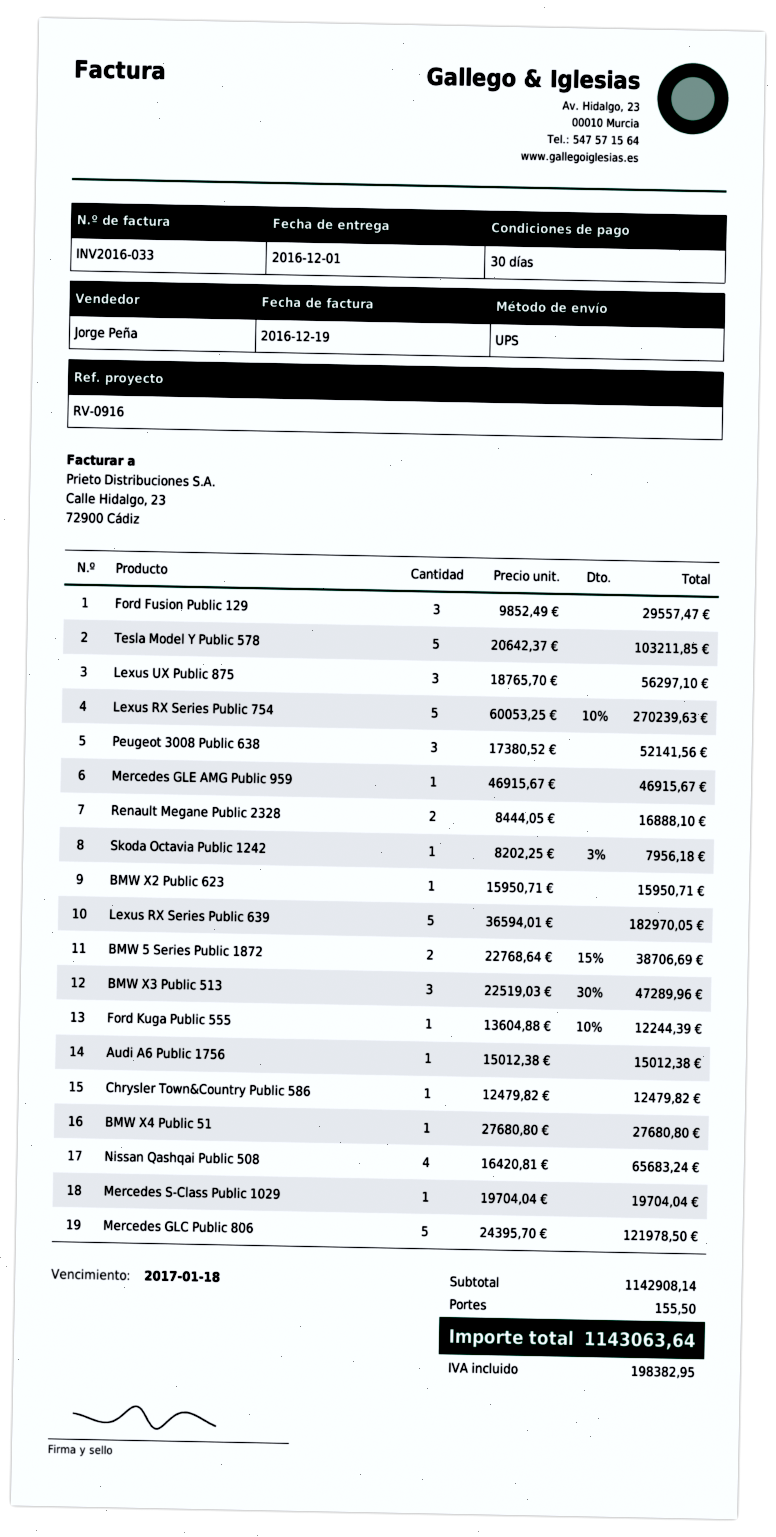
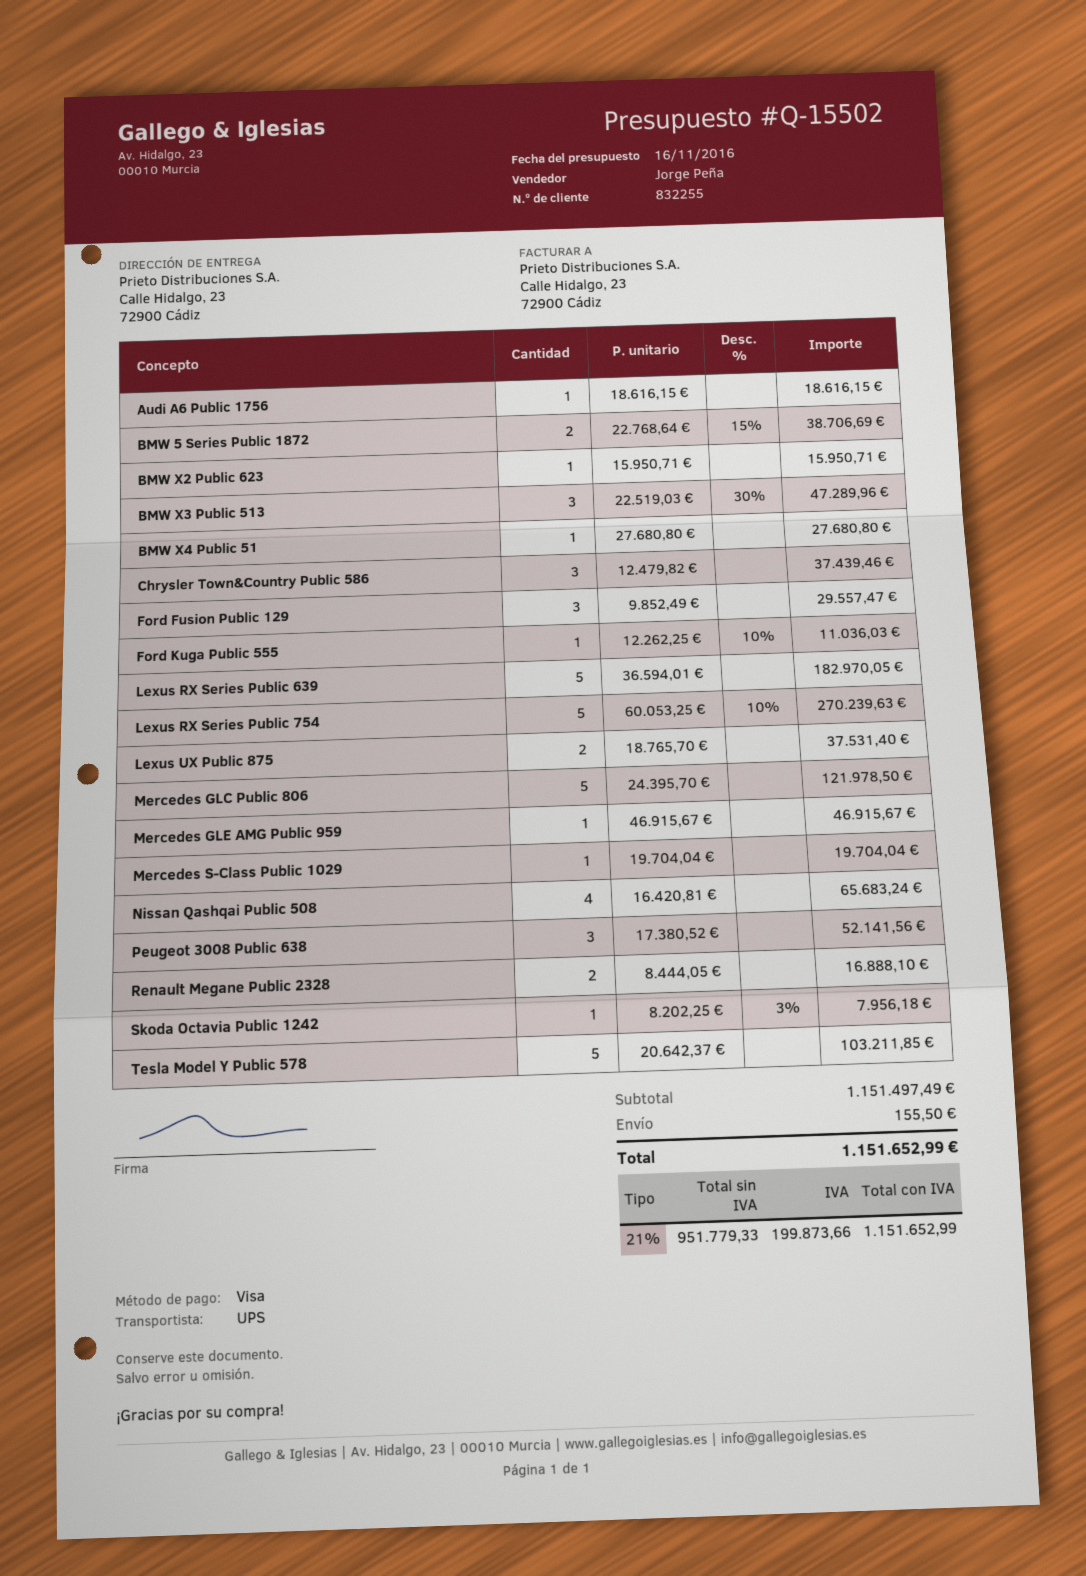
Lexus UX Public 875: 3 x 18765.70 = 56297.10 -> 2 x 18765.70 = 37531.40
Ford Kuga Public 555: 1 x 13604.88 - 10% = 12244.39 -> 1 x 12262.25 - 10% = 11036.03
Audi A6 Public 1756: 1 x 15012.38 = 15012.38 -> 1 x 18616.15 = 18616.15
Chrysler Town&Country Public 586: 1 x 12479.82 = 12479.82 -> 3 x 12479.82 = 37439.46
subtotal: 1142908.14 -> 1151497.49
tax: 198382.95 -> 199873.66
total: 1143063.64 -> 1151652.99

